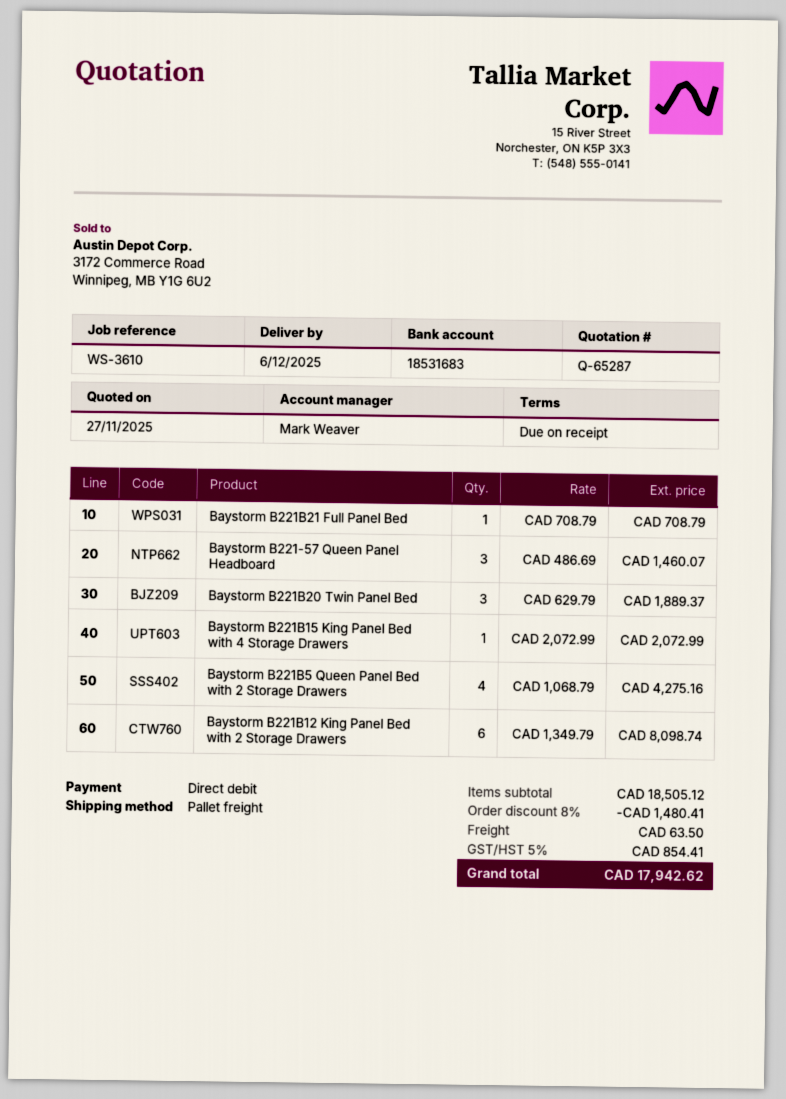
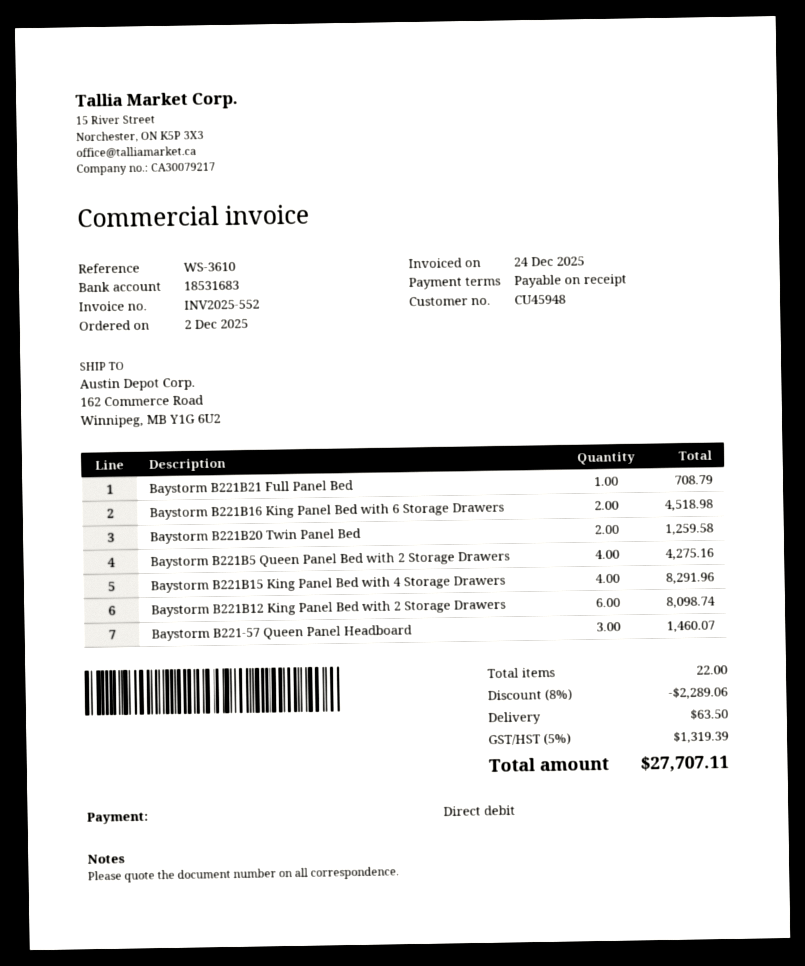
Baystorm B221B20 Twin Panel Bed: 3 for 1889.37 -> 2 for 1259.58
Baystorm B221B15 King Panel Bed with 4 Storage Drawers: 1 for 2072.99 -> 4 for 8291.96
Baystorm B221B16 King Panel Bed with 6 Storage Drawers: none -> 2 for 4518.98
discount: 8% = 1480.41 -> 8% = 2289.06
tax: 5% = 854.41 -> 5% = 1319.39
total: 17942.62 -> 27707.11

